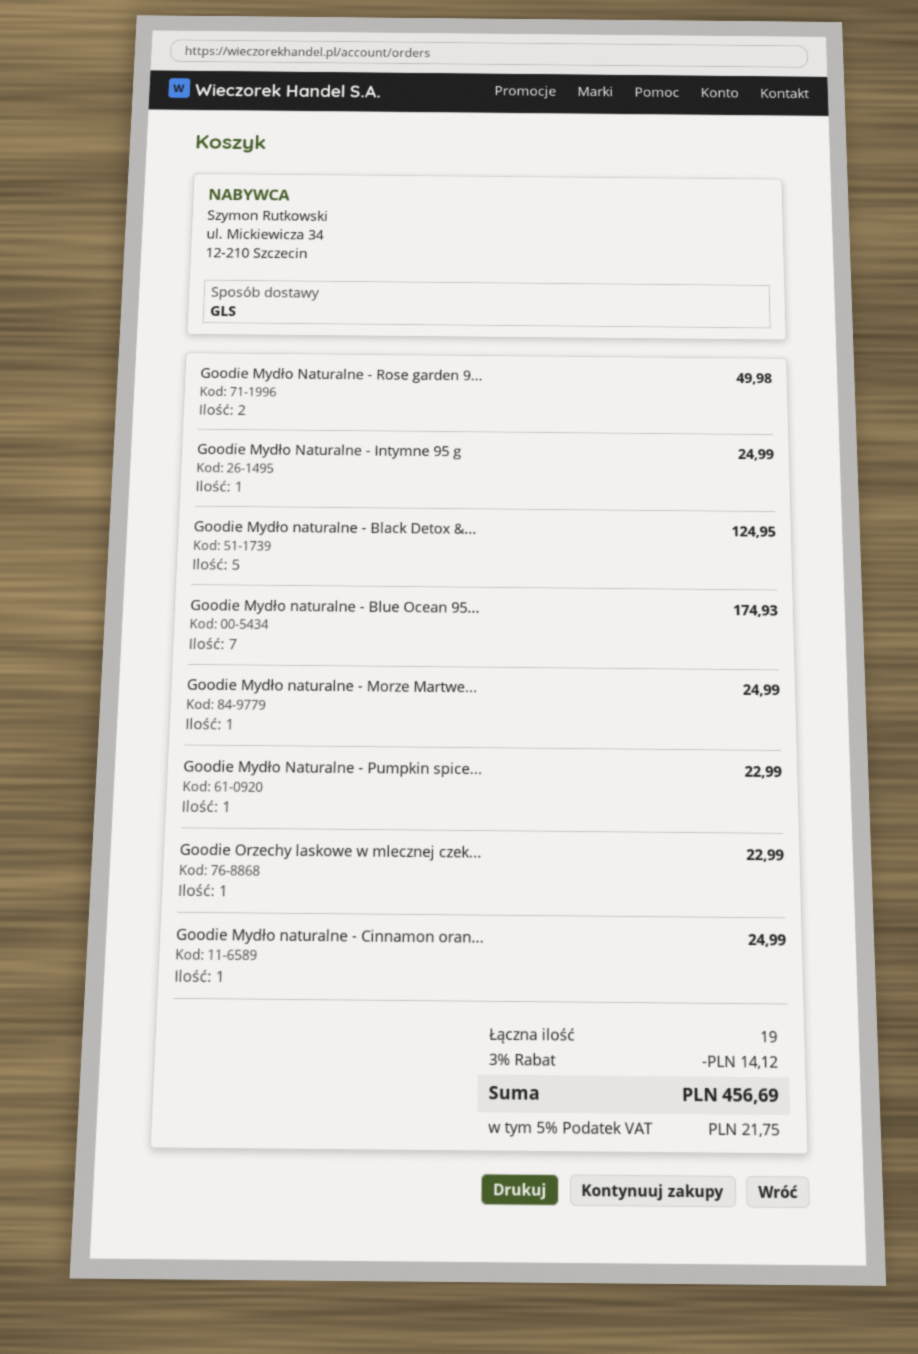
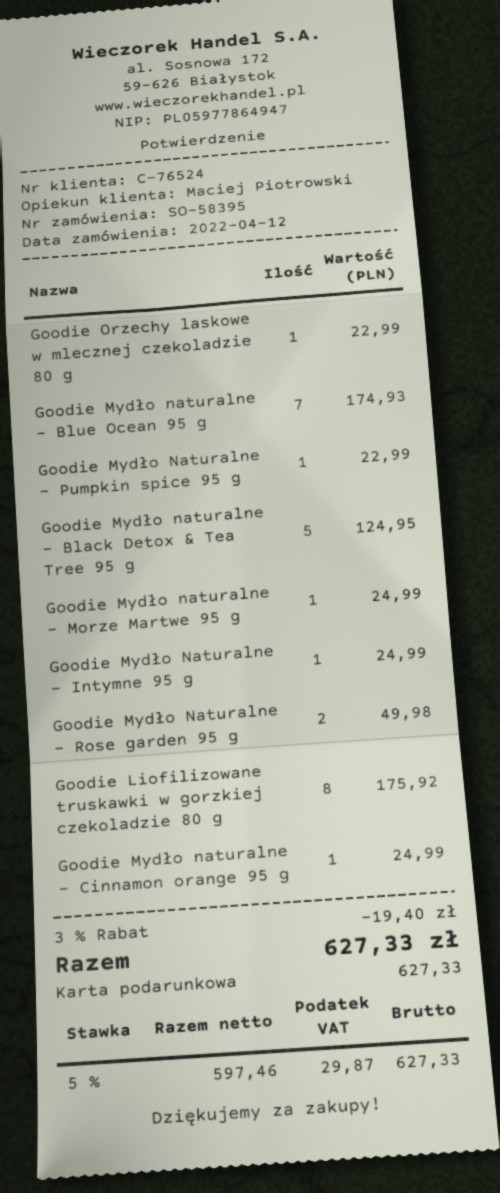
Goodie Liofilizowane truskawki w gorzkiej czekoladzie 80 g: none -> 8 for 175.92
discount: 3% = 14.12 -> 3% = 19.40
tax: 5% = 21.75 -> 5% = 29.87
total: 456.69 -> 627.33

